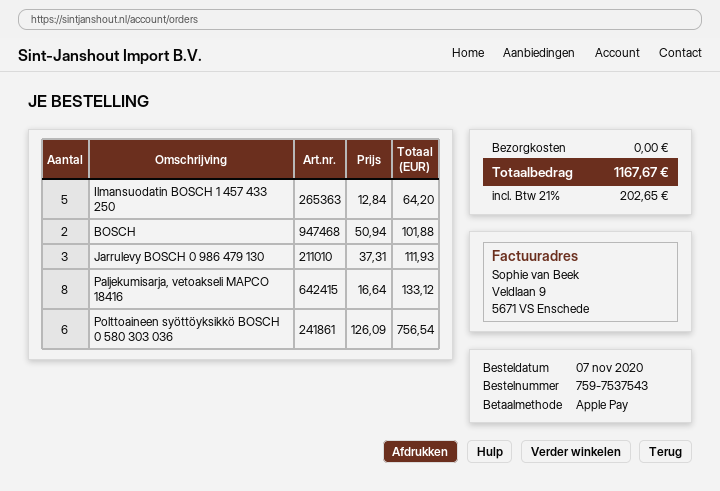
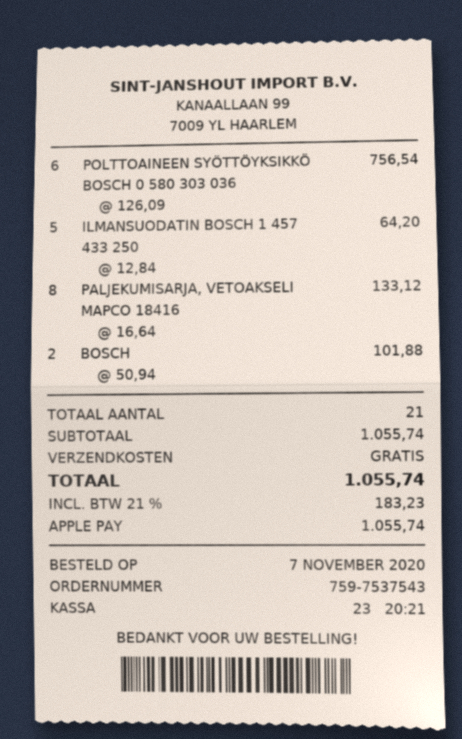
Jarrulevy BOSCH 0 986 479 130: 3 x 37.31 = 111.93 -> none
tax: 21% = 202.65 -> 21% = 183.23
total: 1167.67 -> 1055.74

